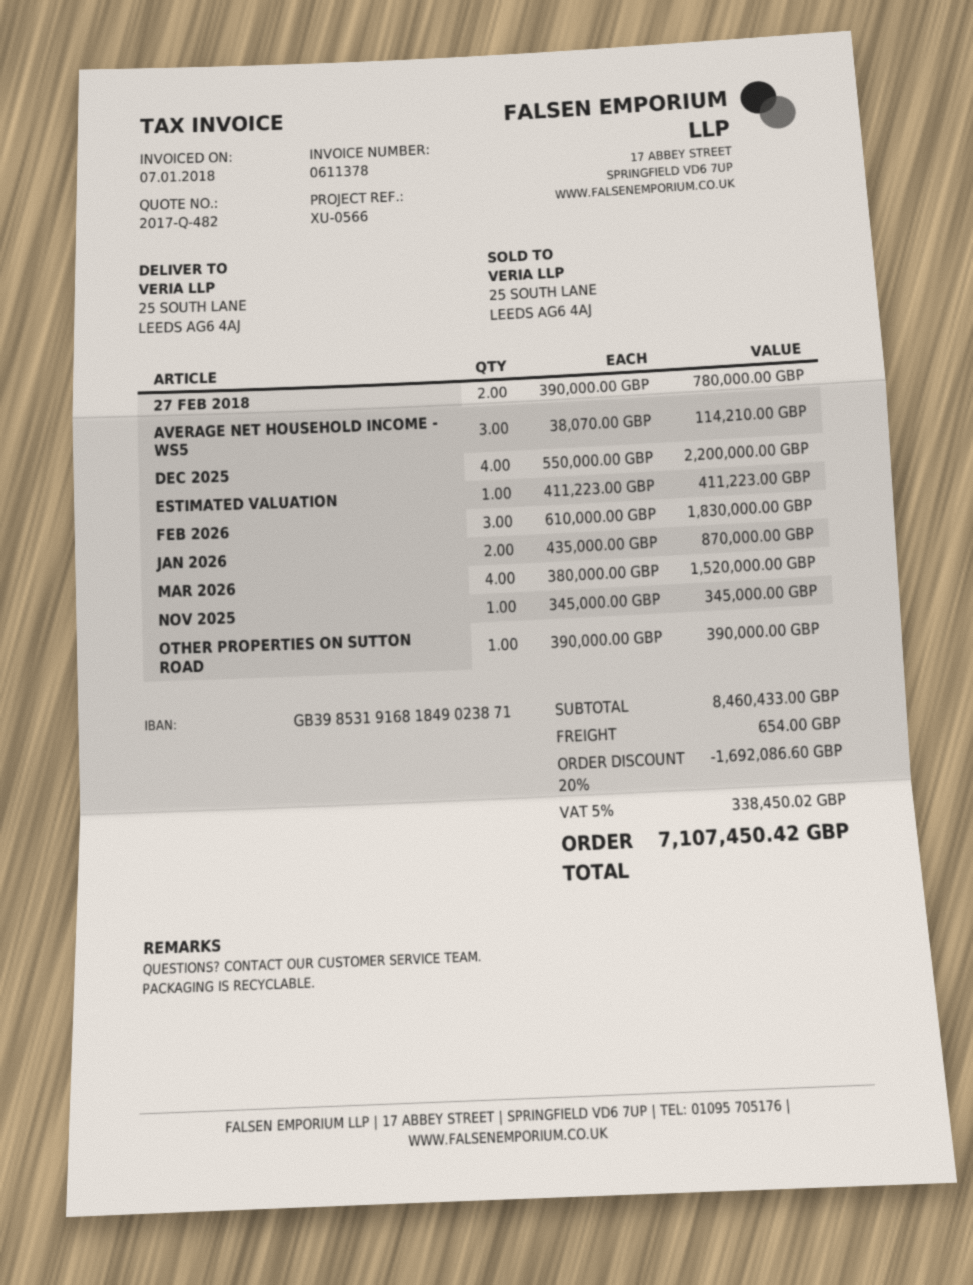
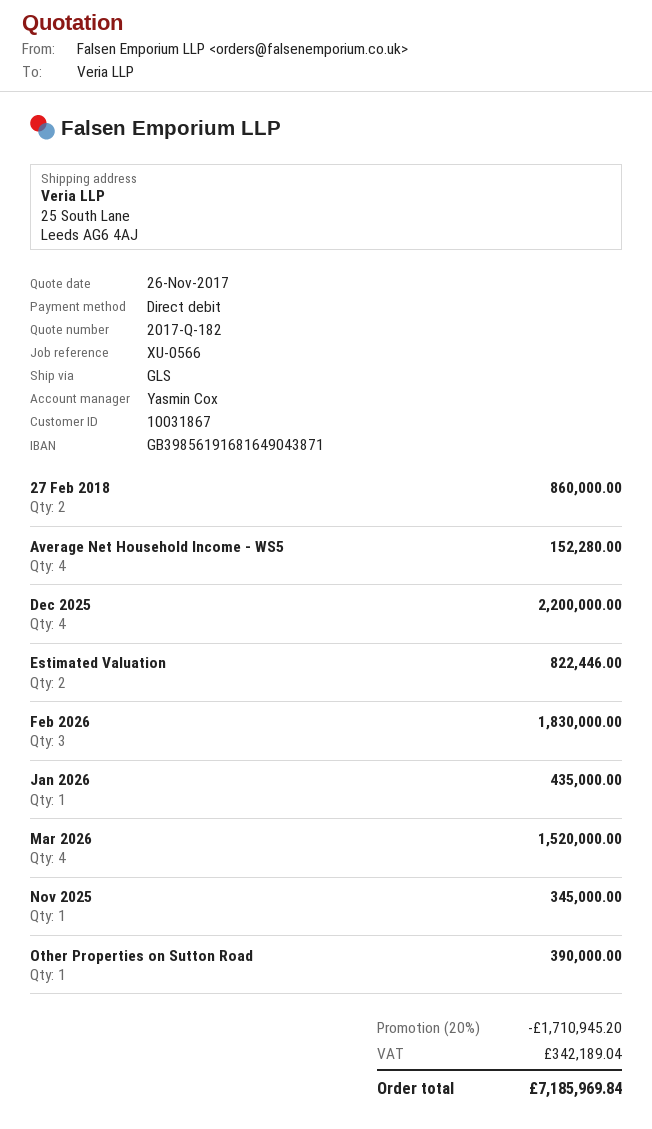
quote number: 2017-Q-482 -> 2017-Q-182
bank account: GB39853191681849023871 -> GB39856191681649043871
27 FEB 2018: 2 for 780000.00 -> 2 for 860000.00
AVERAGE NET HOUSEHOLD INCOME - WS5: 3 for 114210.00 -> 4 for 152280.00
ESTIMATED VALUATION: 1 for 411223.00 -> 2 for 822446.00
JAN 2026: 2 for 870000.00 -> 1 for 435000.00
discount: 20% = 1692086.60 -> 20% = 1710945.20
shipping: 654.00 -> none
tax: 338450.02 -> 342189.04
total: 7107450.42 -> 7185969.84

